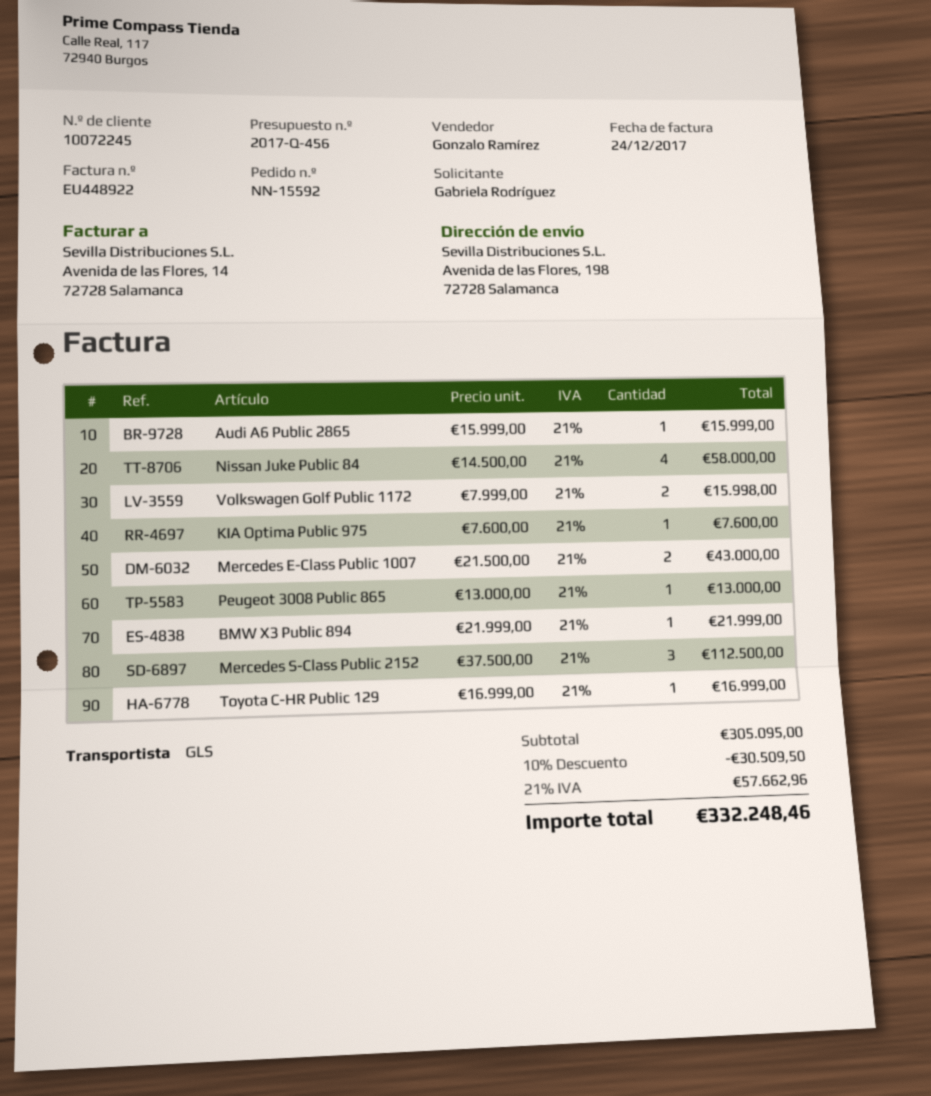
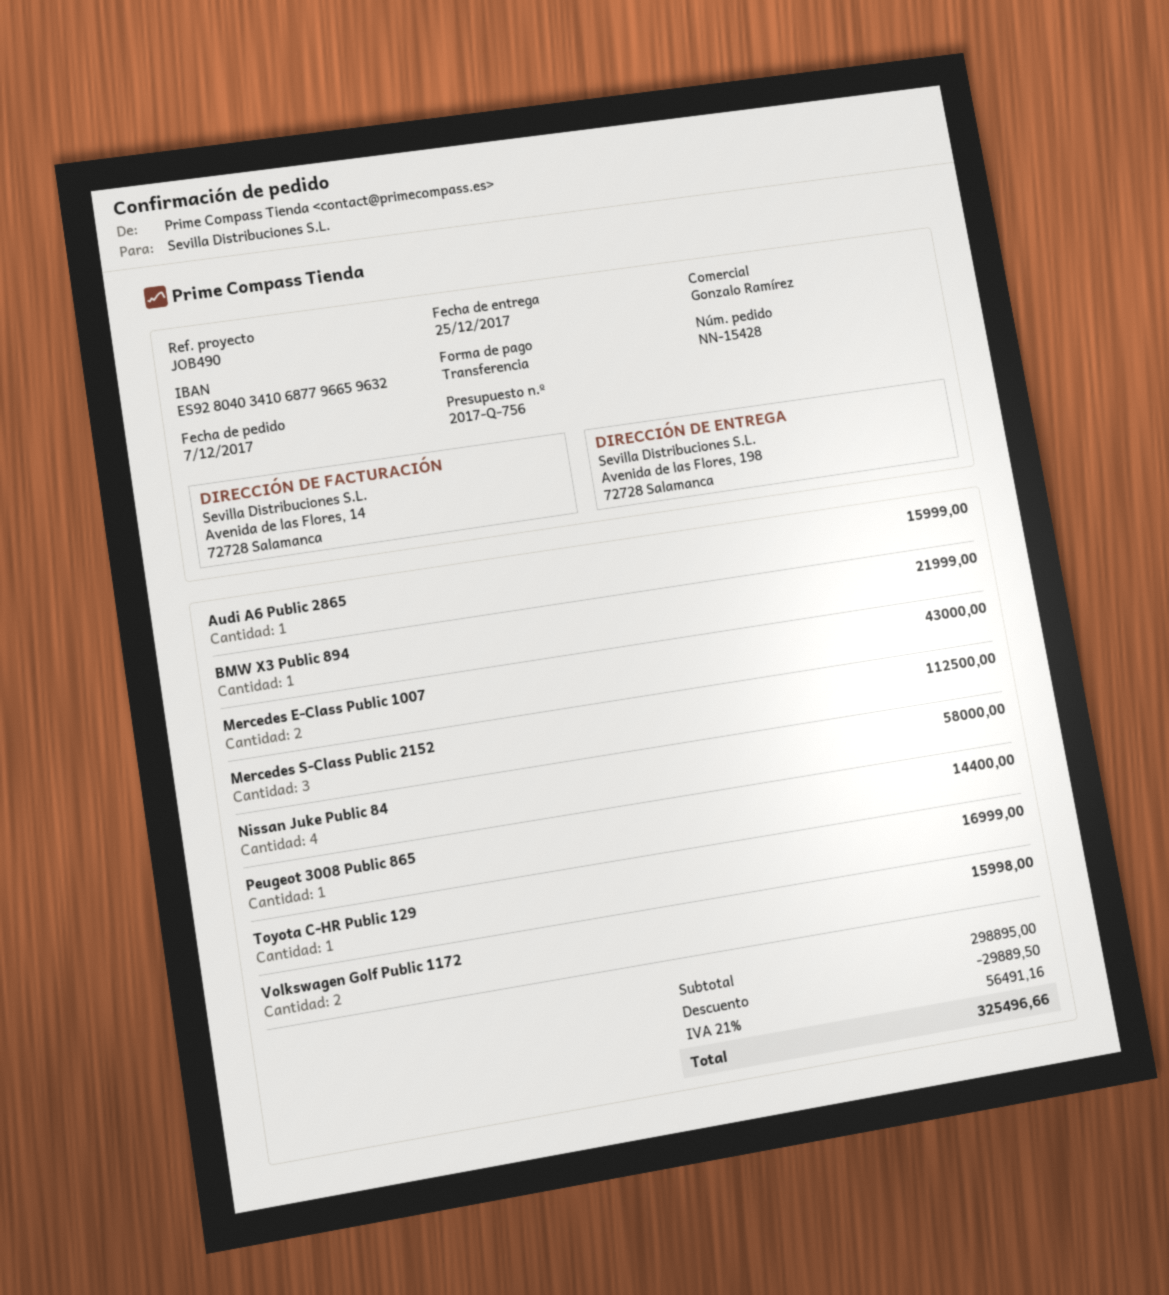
quote number: 2017-Q-456 -> 2017-Q-756
order number: NN-15592 -> NN-15428
KIA Optima Public 975: 1 for 7600.00 -> none
Peugeot 3008 Public 865: 1 for 13000.00 -> 1 for 14400.00
subtotal: 305095.00 -> 298895.00
discount: 30509.50 -> 29889.50
tax: 21% = 57662.96 -> 21% = 56491.16
total: 332248.46 -> 325496.66

